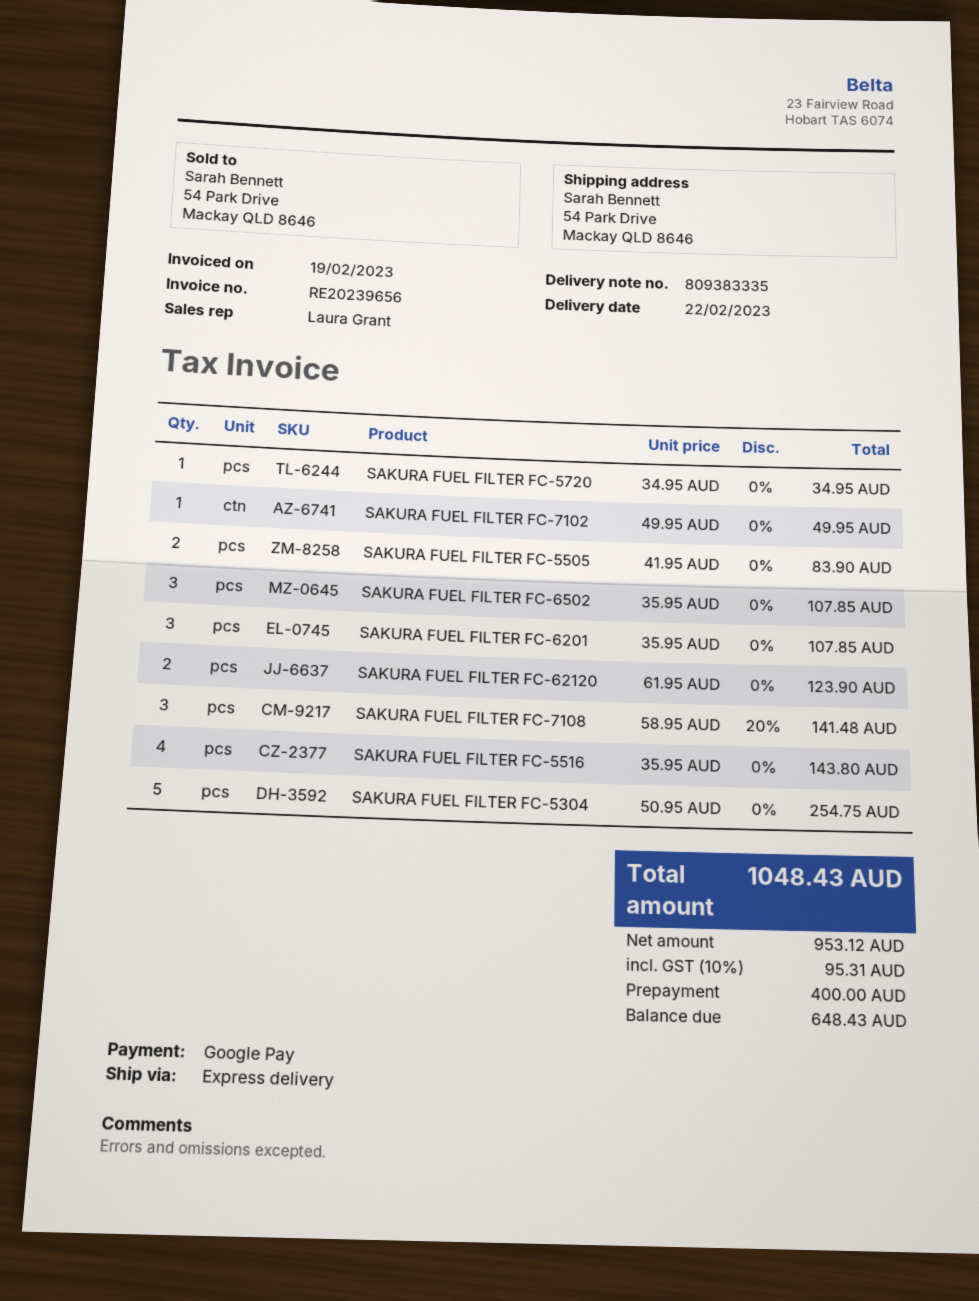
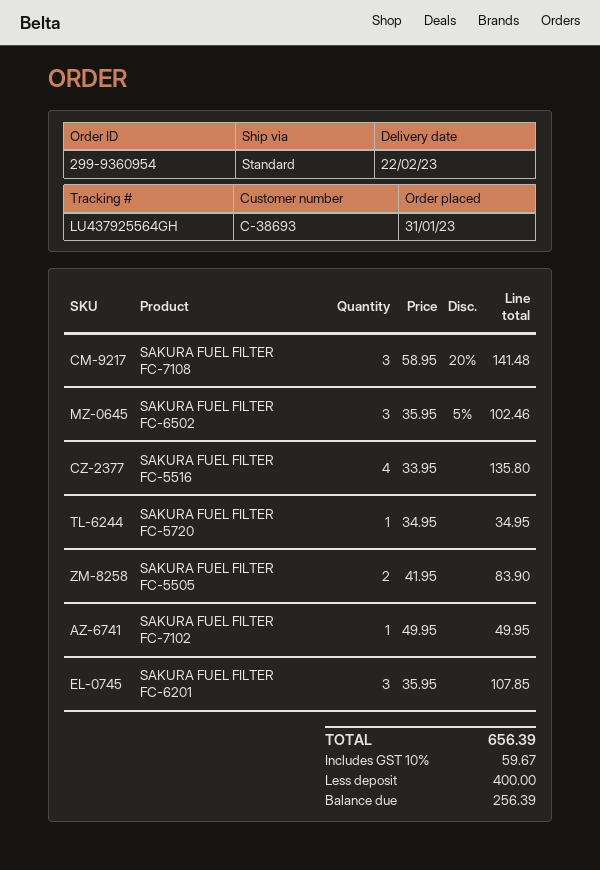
shipping method: express -> standard
SAKURA FUEL FILTER FC-6502: 3 x 35.95 = 107.85 -> 3 x 35.95 - 5% = 102.46
SAKURA FUEL FILTER FC-62120: 2 x 61.95 = 123.90 -> none
SAKURA FUEL FILTER FC-5516: 4 x 35.95 = 143.80 -> 4 x 33.95 = 135.80
SAKURA FUEL FILTER FC-5304: 5 x 50.95 = 254.75 -> none
tax: 10% = 95.31 -> 10% = 59.67
total: 1048.43 -> 656.39
balance: 648.43 -> 256.39

